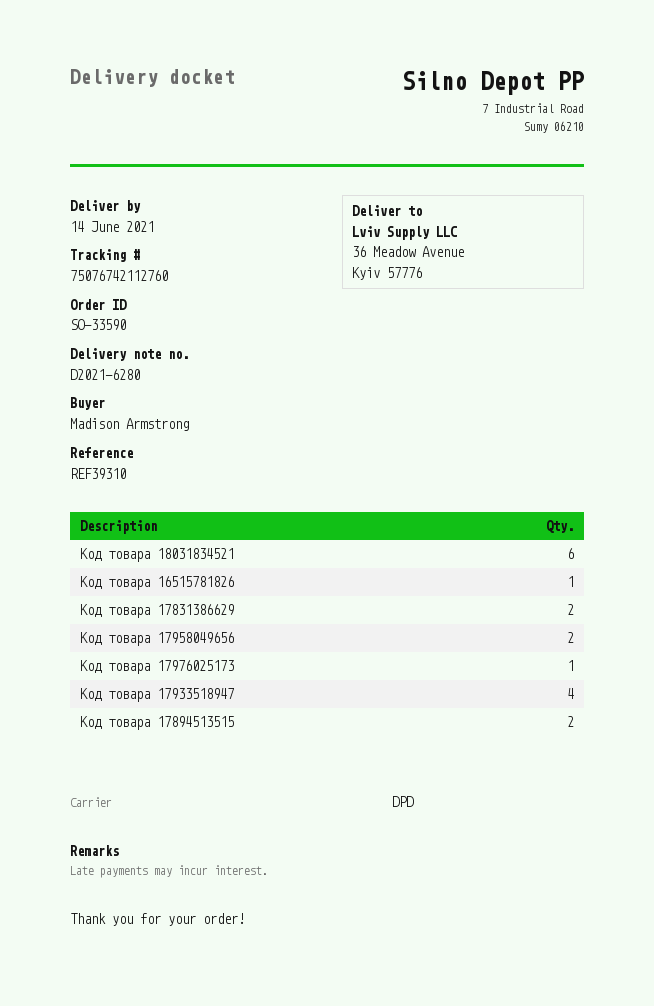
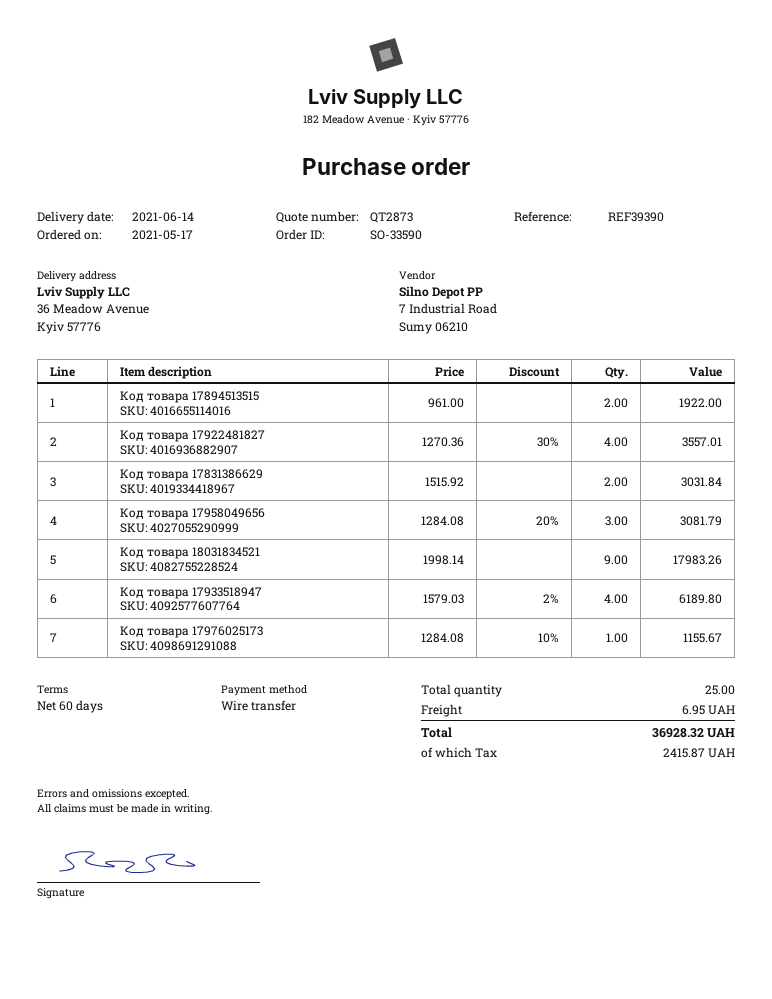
reference: REF39310 -> REF39390
Код товара 18031834521: 6 -> 9
Код товара 16515781826: 1 -> none
Код товара 17958049656: 2 -> 3
Код товара 17922481827: none -> 4

